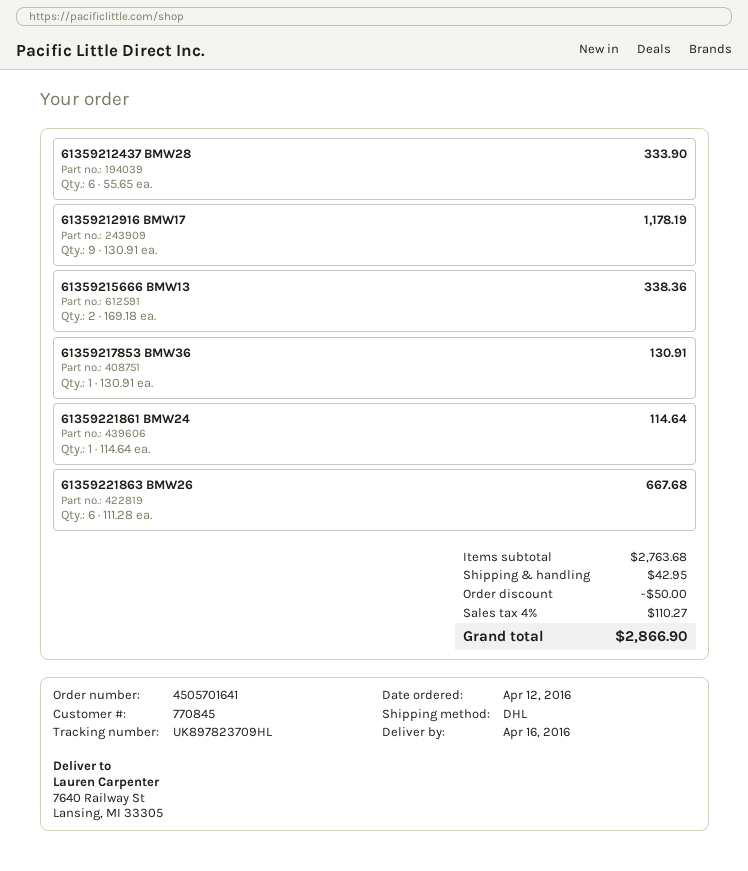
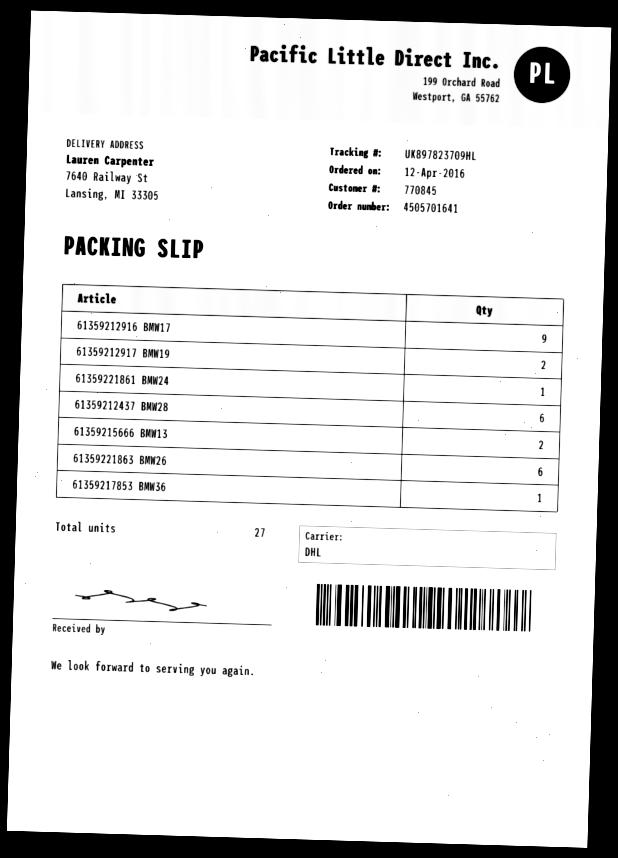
61359212917 BMW19: none -> 2

